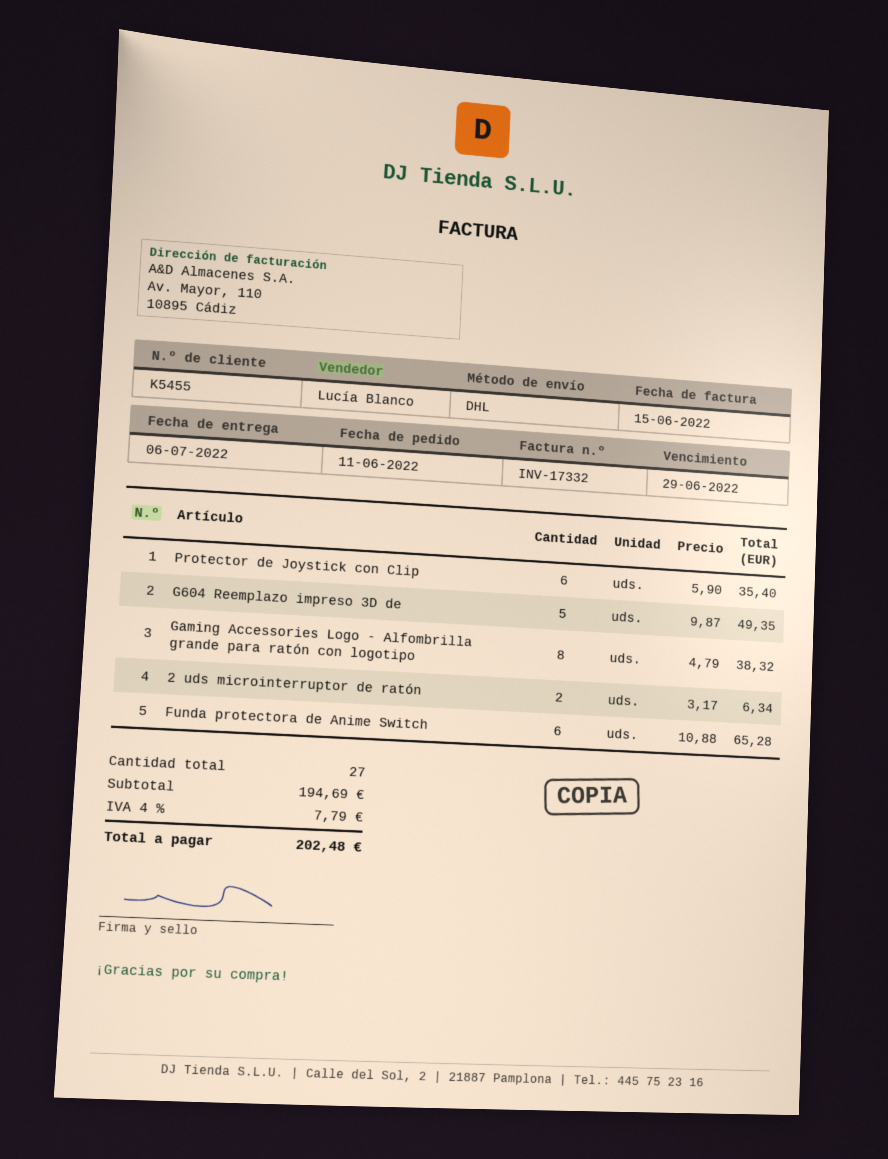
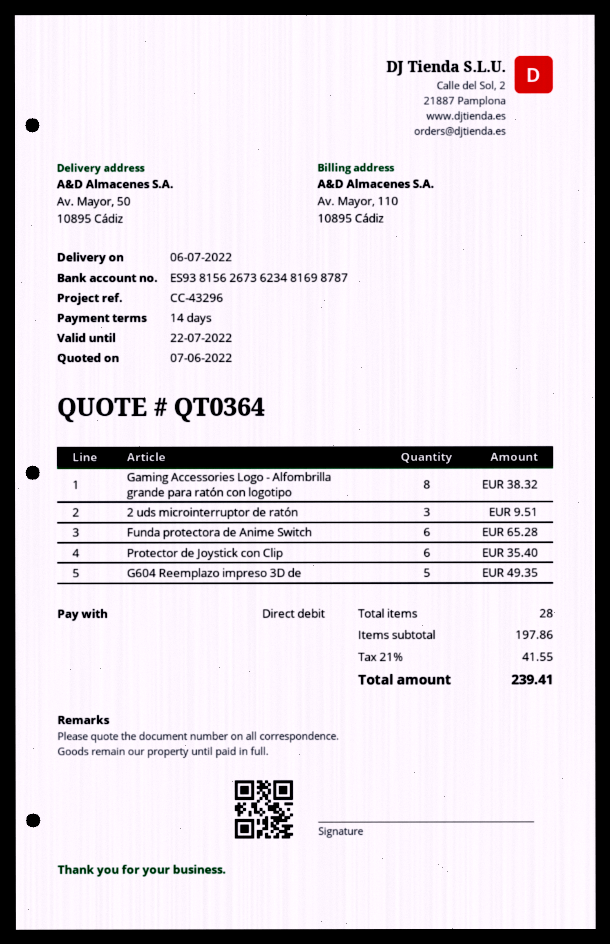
2 uds microinterruptor de ratón: 2 for 6.34 -> 3 for 9.51
total quantity: 27 -> 28
subtotal: 194.69 -> 197.86
tax: 4% = 7.79 -> 21% = 41.55
total: 202.48 -> 239.41

